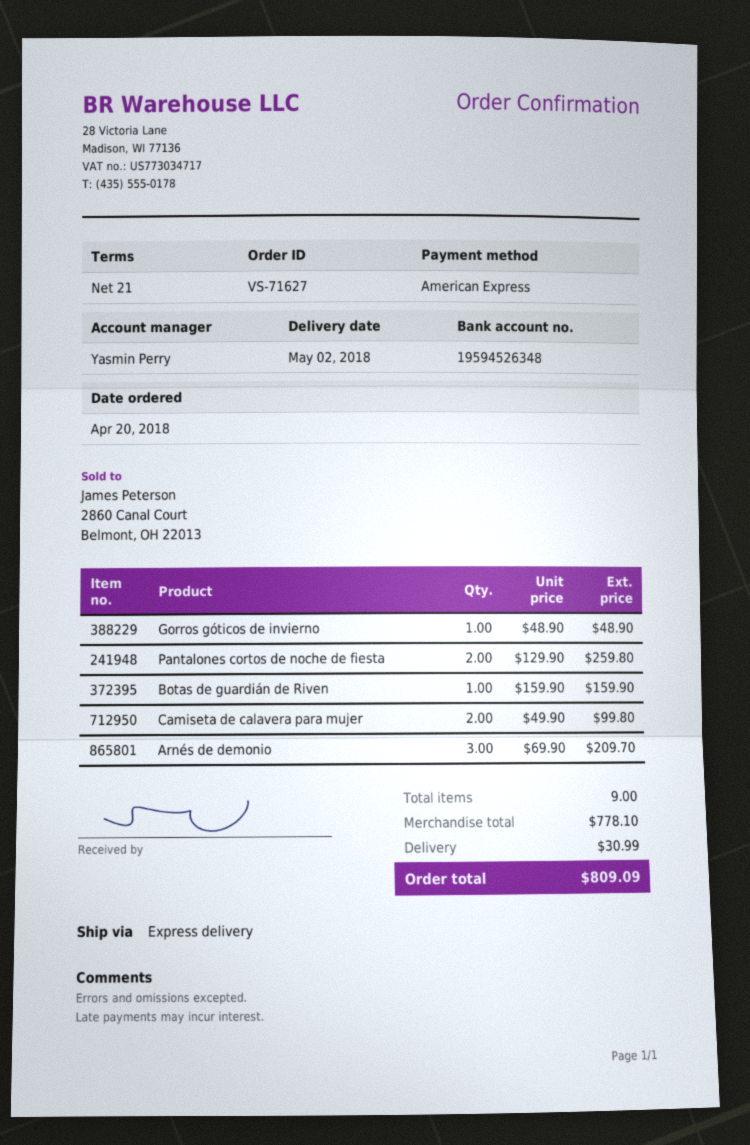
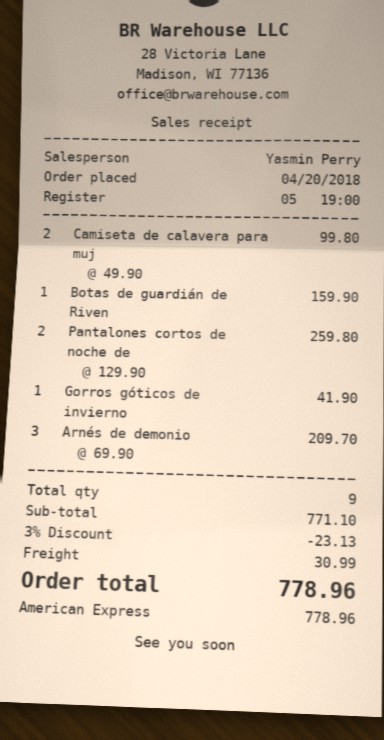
Gorros góticos de invierno: 1 x 48.90 = 48.90 -> 1 x 41.90 = 41.90
subtotal: 778.10 -> 771.10
discount: none -> 3% = 23.13
total: 809.09 -> 778.96

